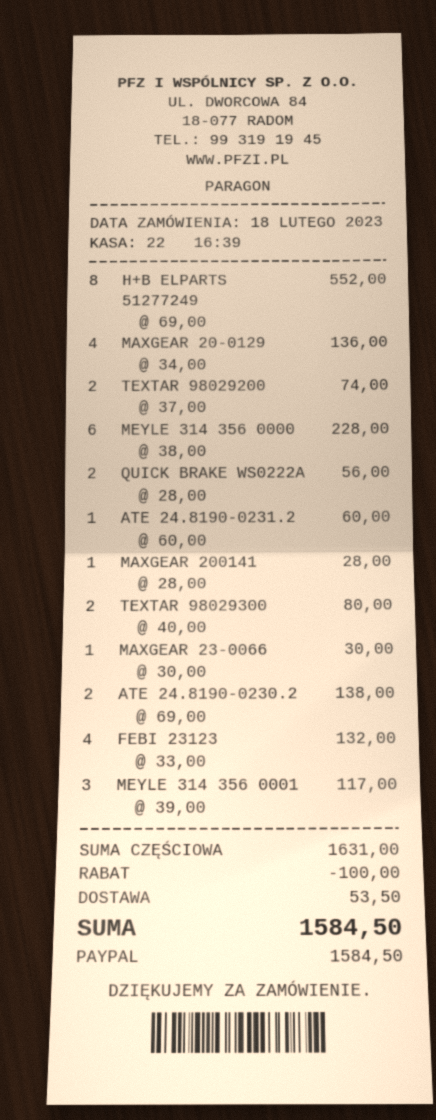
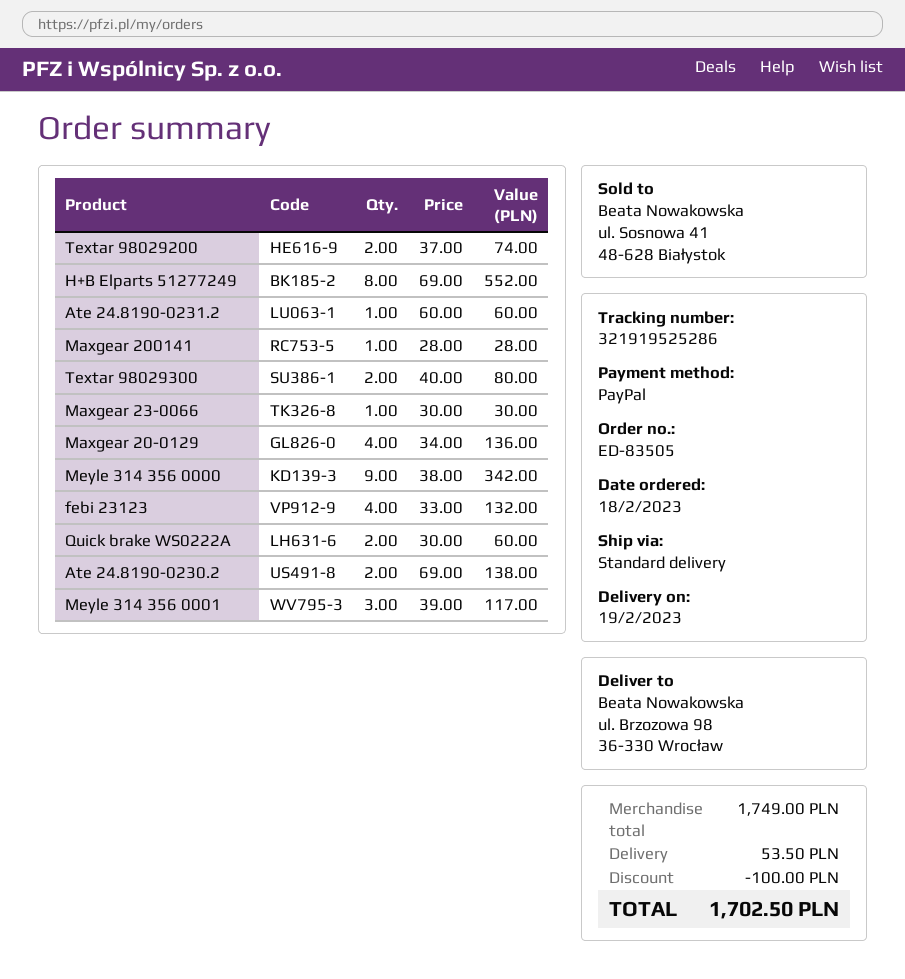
MEYLE 314 356 0000: 6 x 38.00 = 228.00 -> 9 x 38.00 = 342.00
QUICK BRAKE WS0222A: 2 x 28.00 = 56.00 -> 2 x 30.00 = 60.00
subtotal: 1631.00 -> 1749.00
total: 1584.50 -> 1702.50

